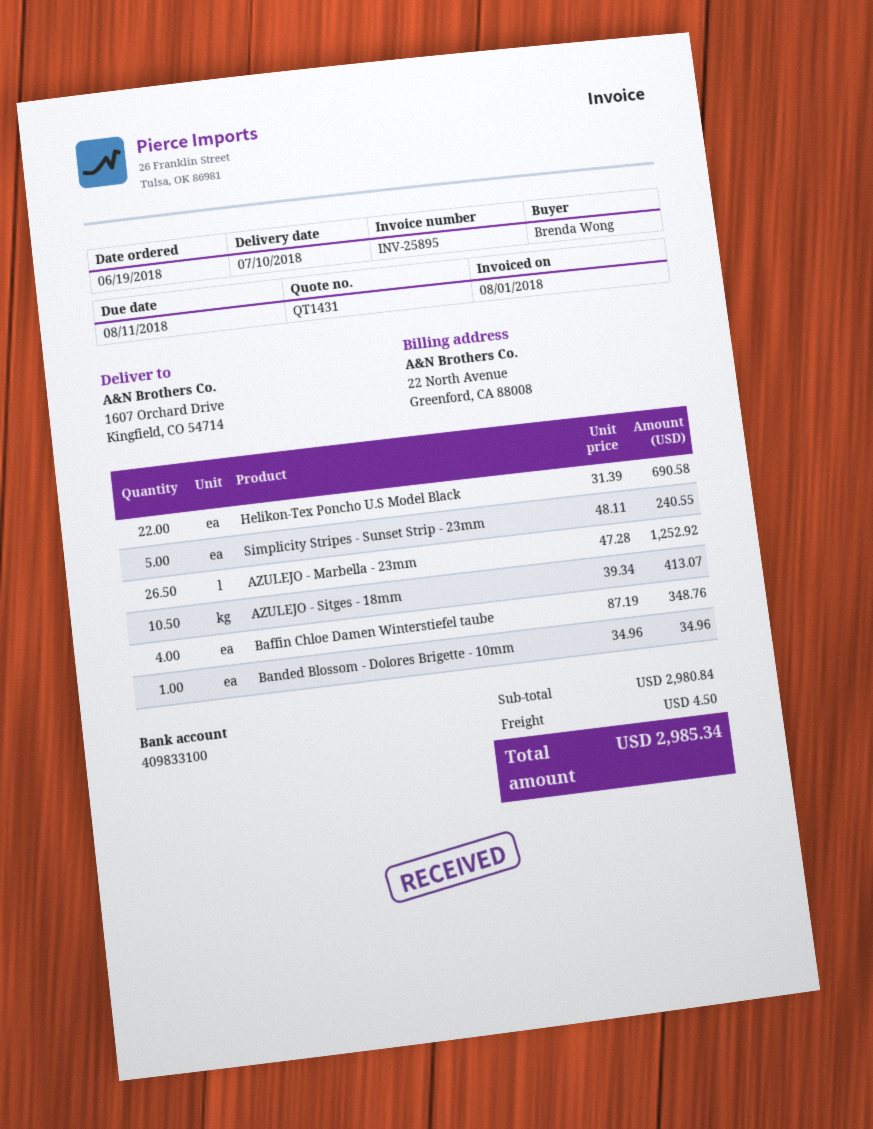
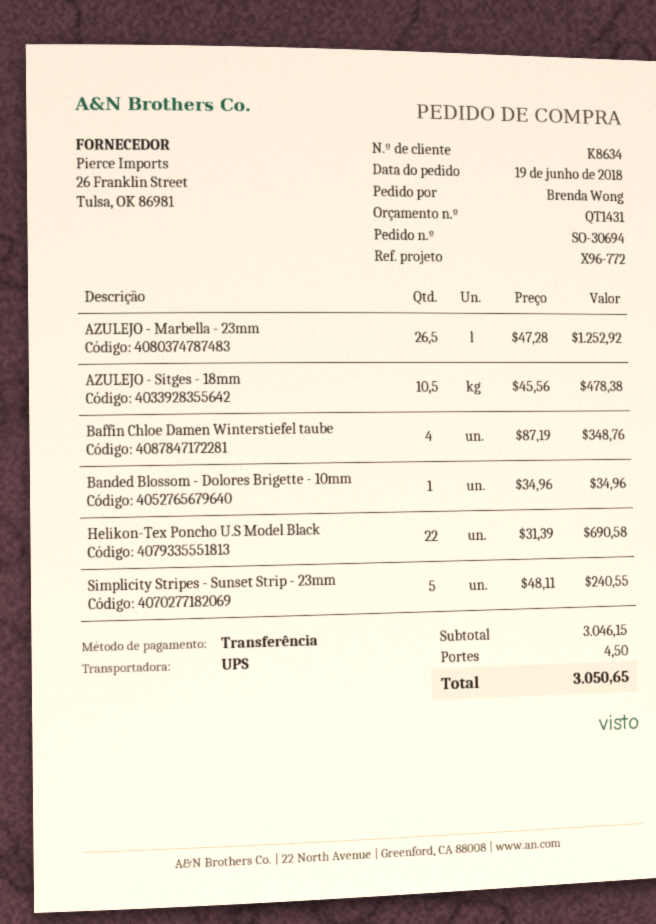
AZULEJO - Sitges - 18mm: 10.5 x 39.34 = 413.07 -> 10.5 x 45.56 = 478.38
subtotal: 2980.84 -> 3046.15
total: 2985.34 -> 3050.65

